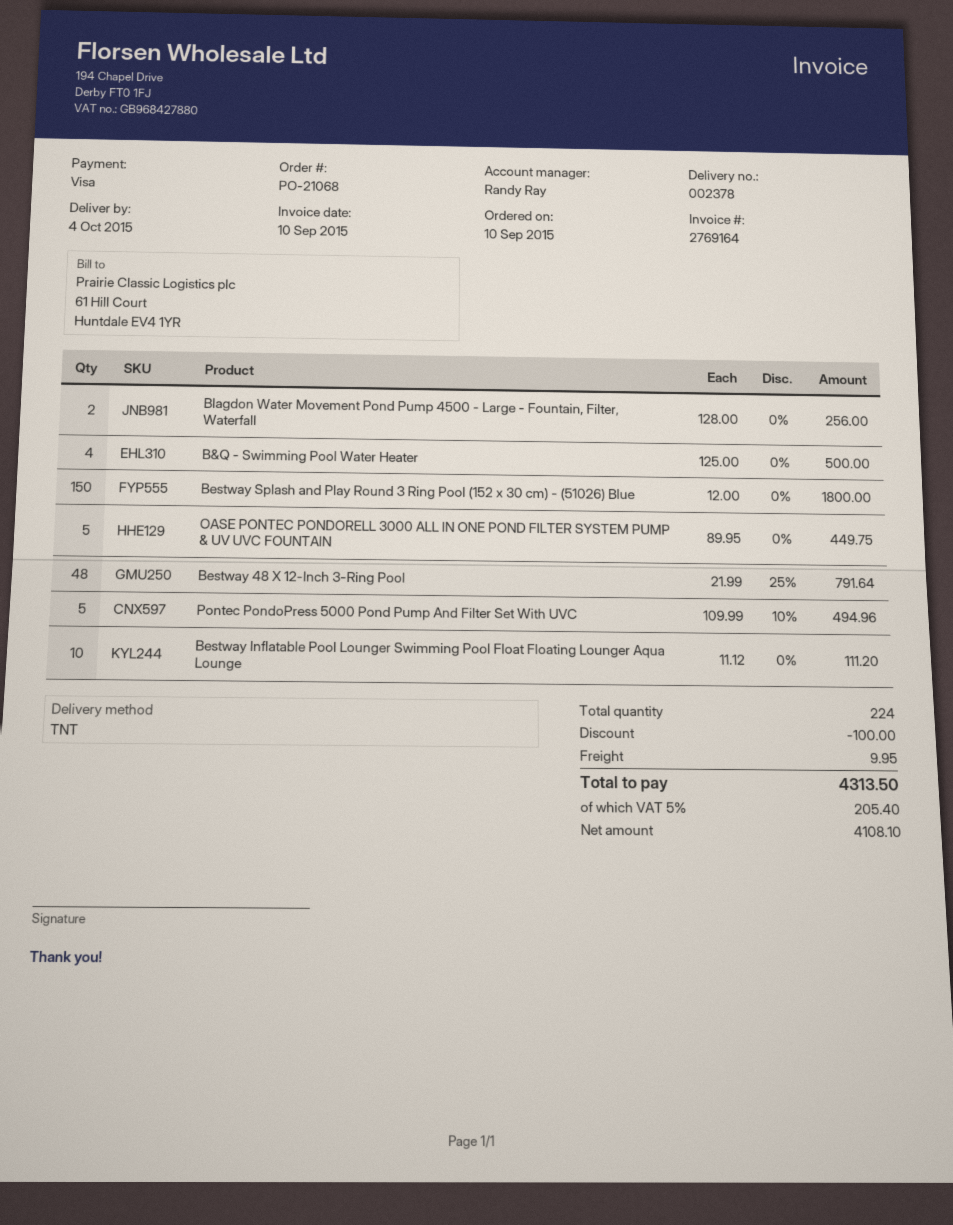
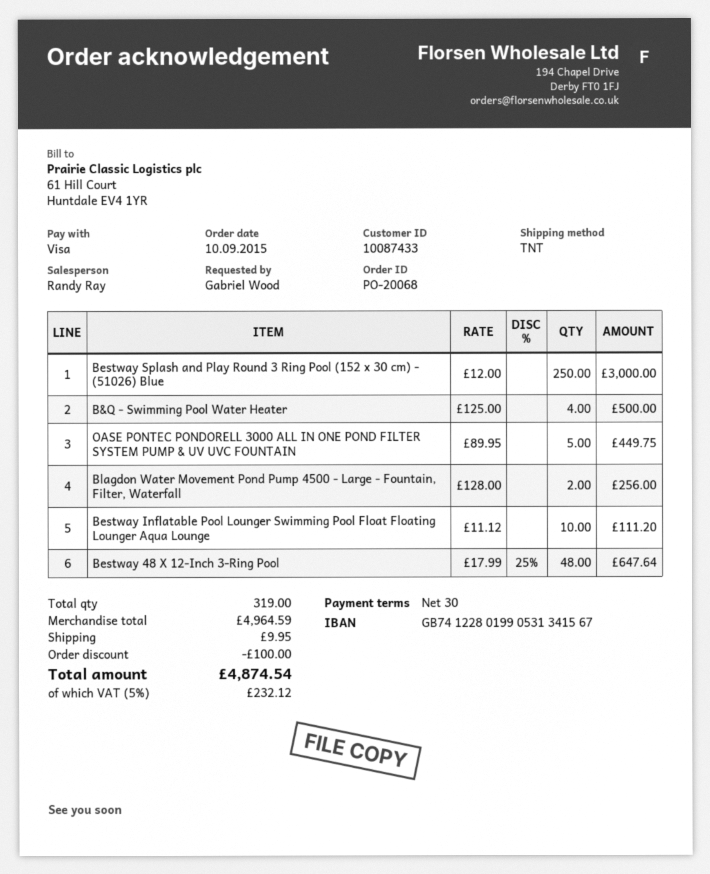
order number: PO-21068 -> PO-20068
Bestway Splash and Play Round 3 Ring Pool (152 x 30 cm) - (51026) Blue: 150 x 12.00 = 1800.00 -> 250 x 12.00 = 3000.00
Bestway 48 X 12-Inch 3-Ring Pool: 48 x 21.99 - 25% = 791.64 -> 48 x 17.99 - 25% = 647.64
Pontec PondoPress 5000 Pond Pump And Filter Set With UVC: 5 x 109.99 - 10% = 494.96 -> none
total quantity: 224 -> 319
tax: 5% = 205.40 -> 5% = 232.12
total: 4313.50 -> 4874.54

